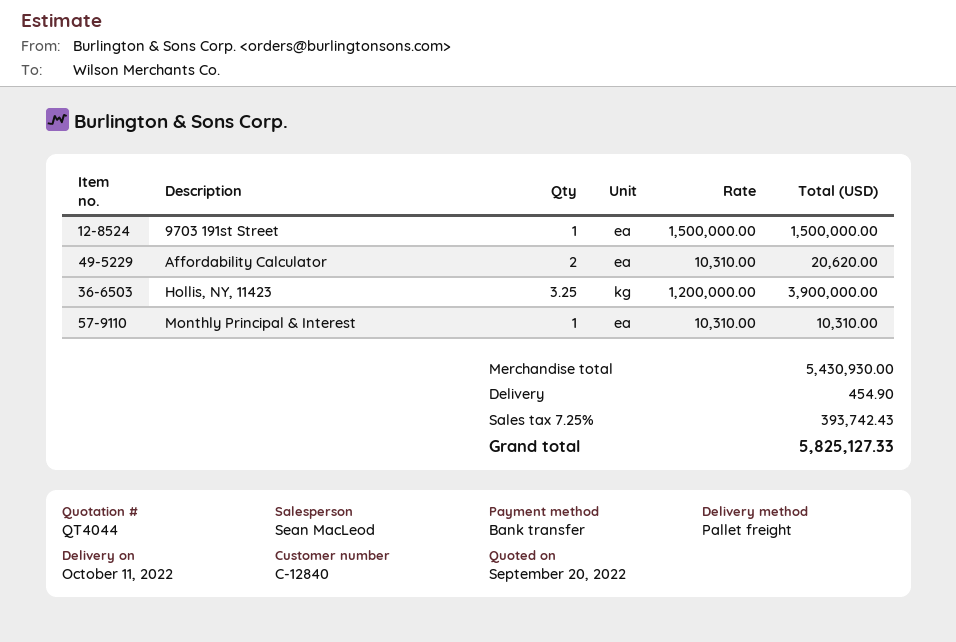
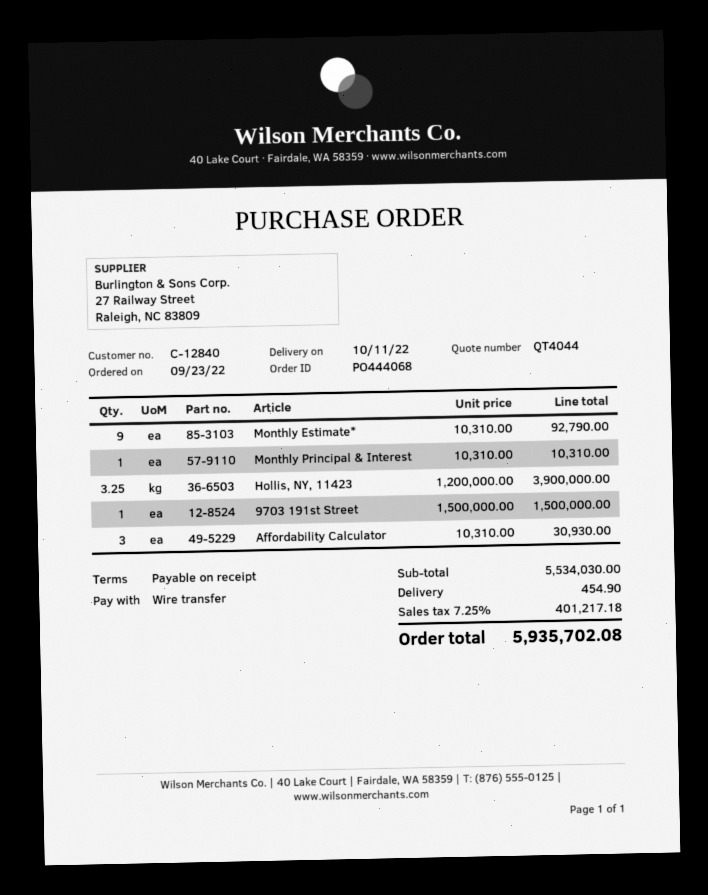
Affordability Calculator: 2 x 10310.00 = 20620.00 -> 3 x 10310.00 = 30930.00
Monthly Estimate*: none -> 9 x 10310.00 = 92790.00
subtotal: 5430930.00 -> 5534030.00
tax: 7.25% = 393742.43 -> 7.25% = 401217.18
total: 5825127.33 -> 5935702.08

